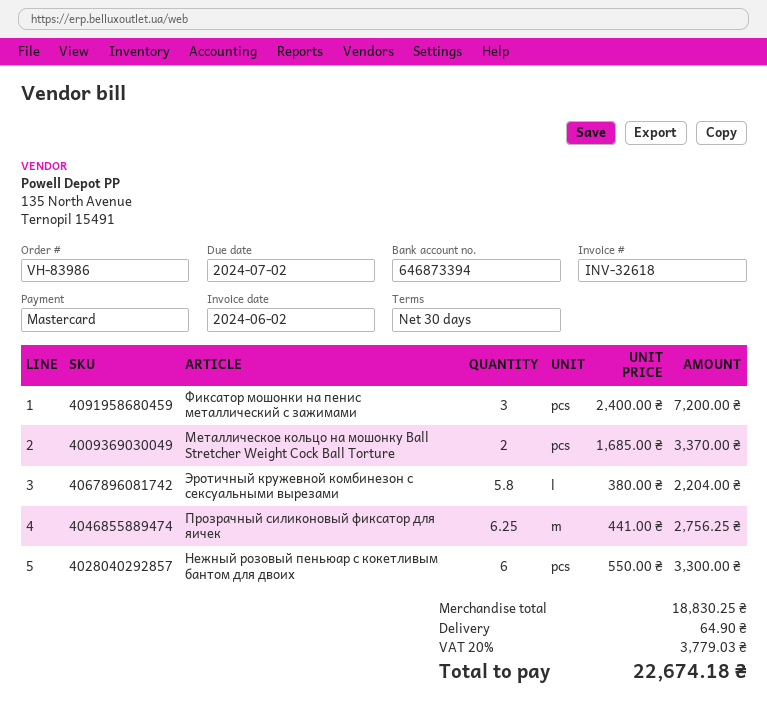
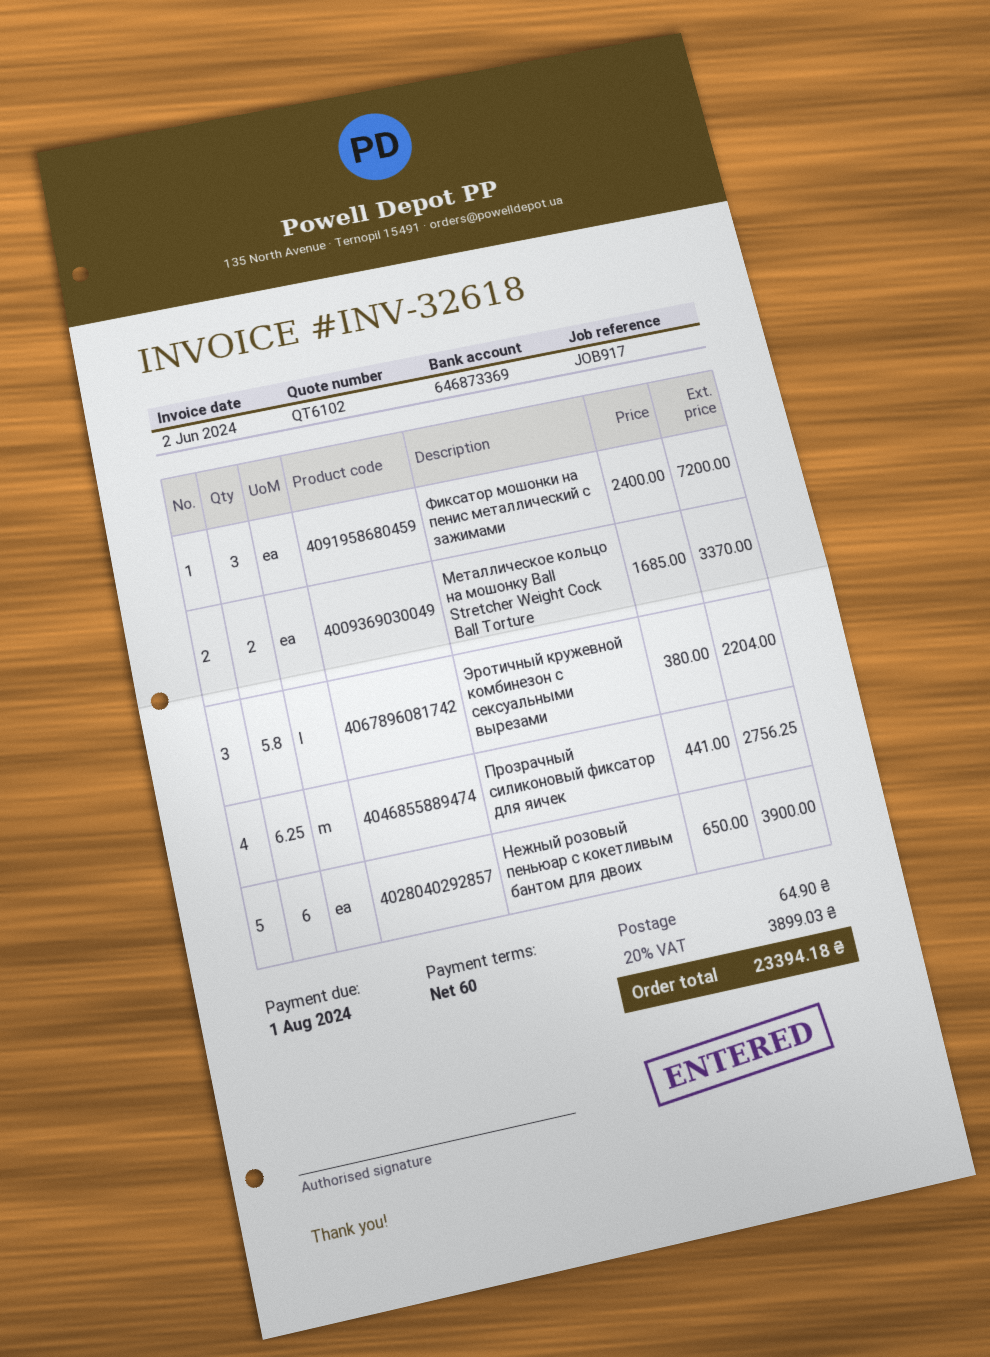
payment terms: 30 days -> 60 days
due date: 2024-07-02 -> 2024-08-01
bank account: 646873394 -> 646873369
Нежный розовый пеньюар с кокетливым бантом для двоих: 6 x 550.00 = 3300.00 -> 6 x 650.00 = 3900.00
tax: 20% = 3779.03 -> 20% = 3899.03
total: 22674.18 -> 23394.18

